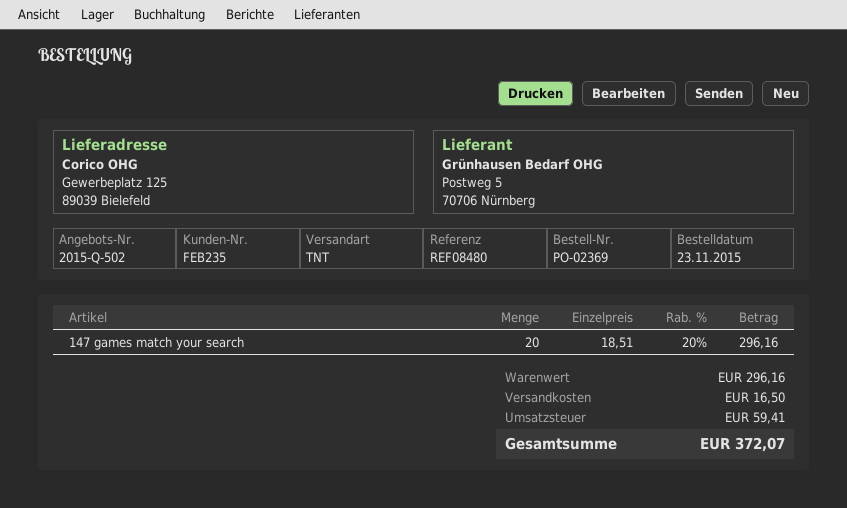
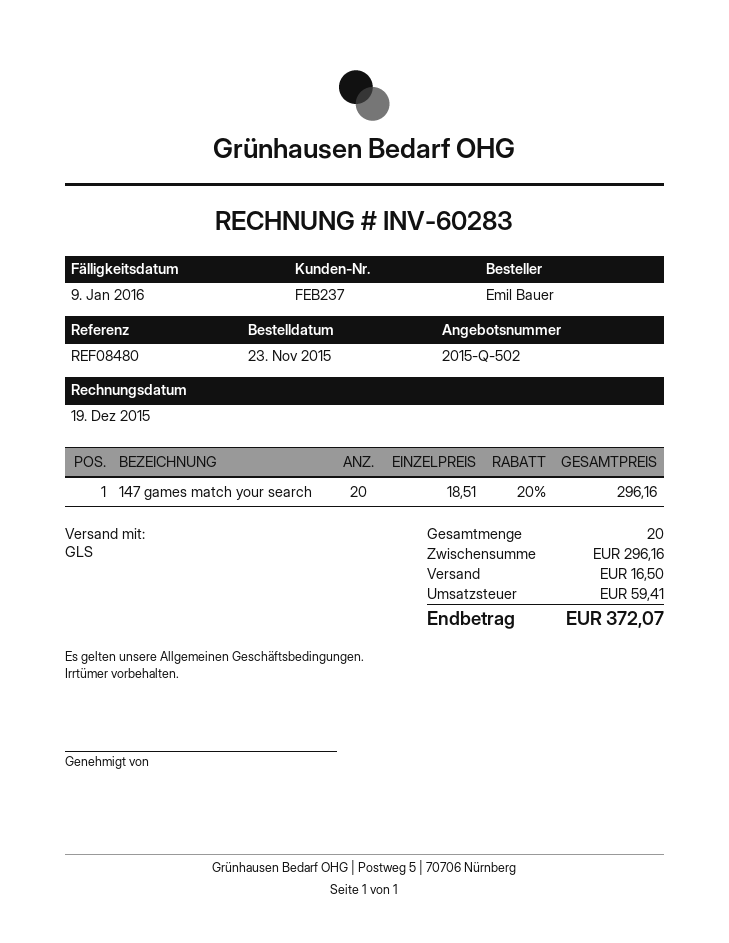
customer number: FEB235 -> FEB237
shipping method: TNT -> GLS

